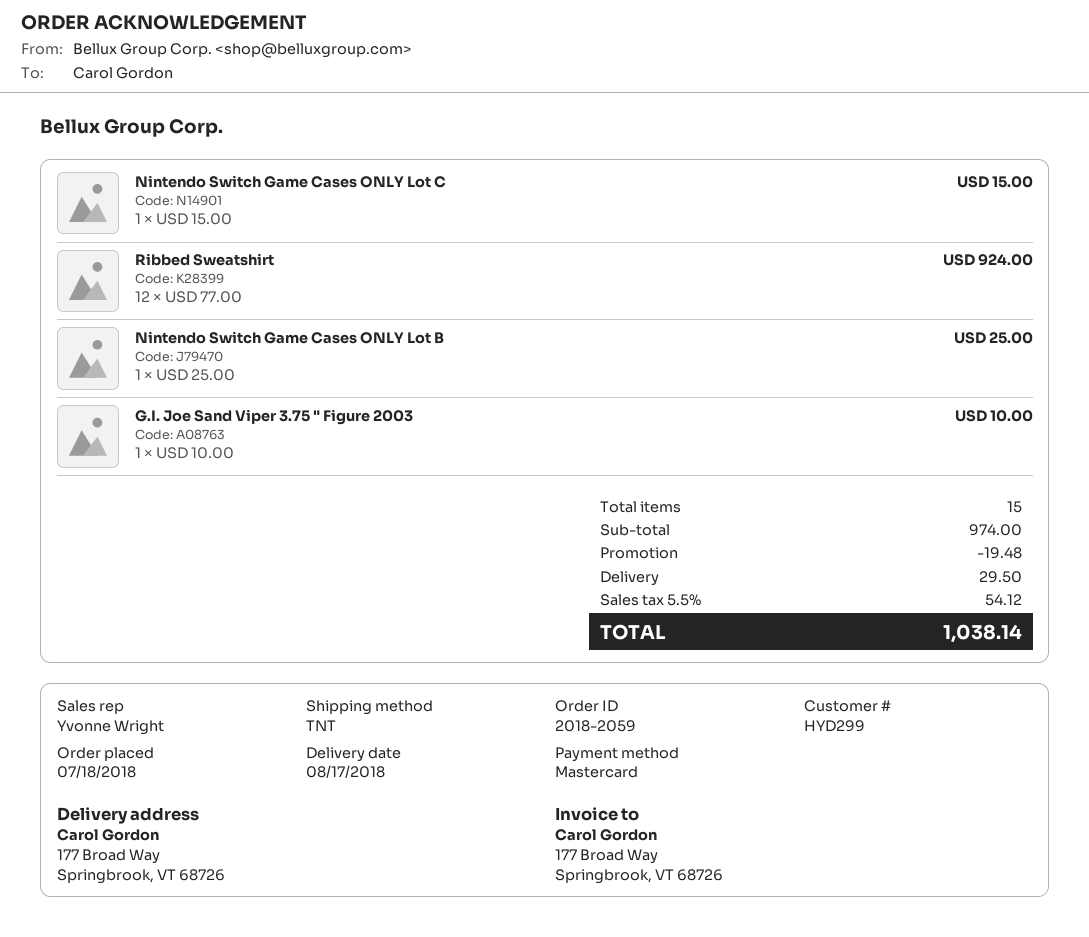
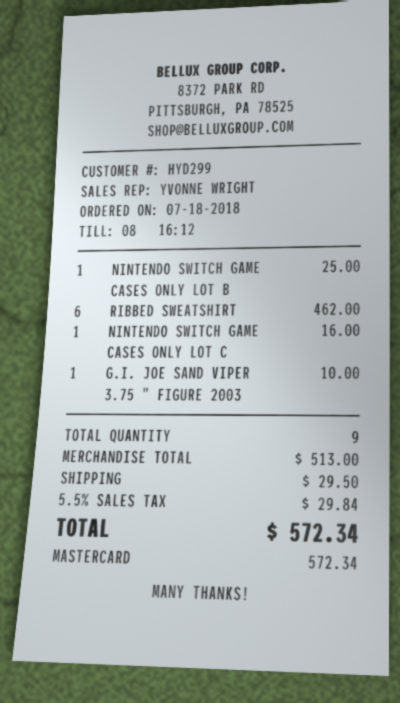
Nintendo Switch Game Cases ONLY Lot C: 1 for 15.00 -> 1 for 16.00
Ribbed Sweatshirt: 12 for 924.00 -> 6 for 462.00
total quantity: 15 -> 9
subtotal: 974.00 -> 513.00
discount: 19.48 -> none
tax: 5.5% = 54.12 -> 5.5% = 29.84
total: 1038.14 -> 572.34

